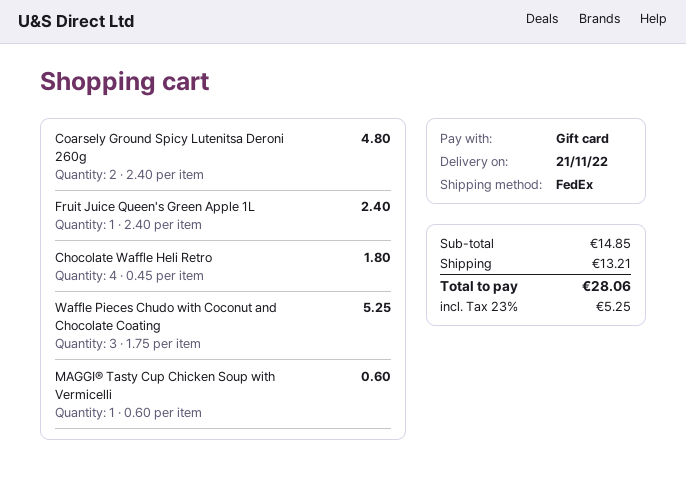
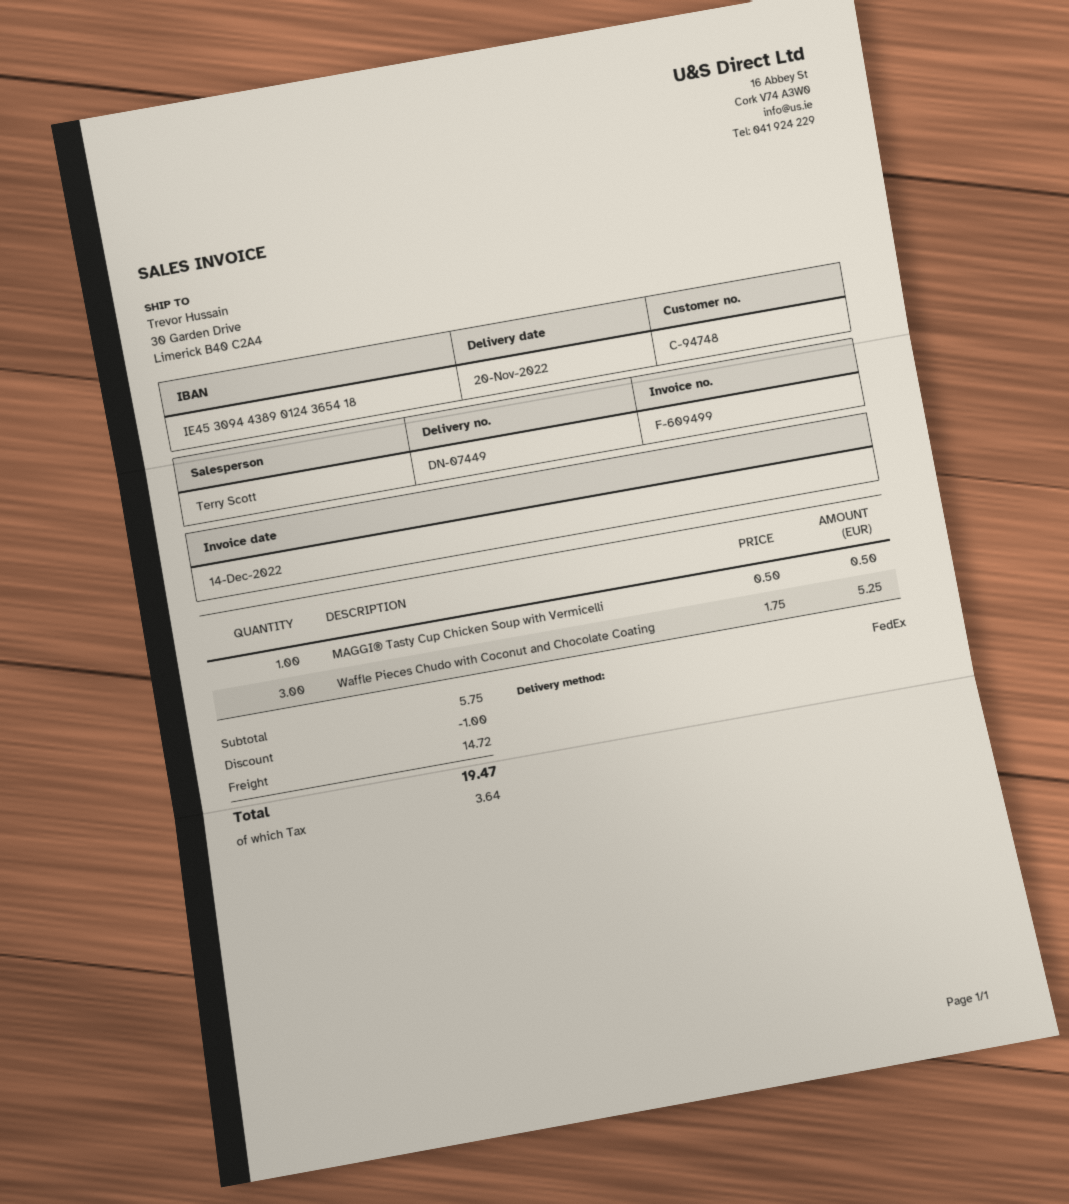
delivery date: 2022-11-21 -> 2022-11-20
Coarsely Ground Spicy Lutenitsa Deroni 260g: 2 x 2.40 = 4.80 -> none
Fruit Juice Queen's Green Apple 1L: 1 x 2.40 = 2.40 -> none
Chocolate Waffle Heli Retro: 4 x 0.45 = 1.80 -> none
MAGGI® Tasty Cup Chicken Soup with Vermicelli: 1 x 0.60 = 0.60 -> 1 x 0.50 = 0.50
subtotal: 14.85 -> 5.75
discount: none -> 1.00
shipping: 13.21 -> 14.72
tax: 5.25 -> 3.64
total: 28.06 -> 19.47

